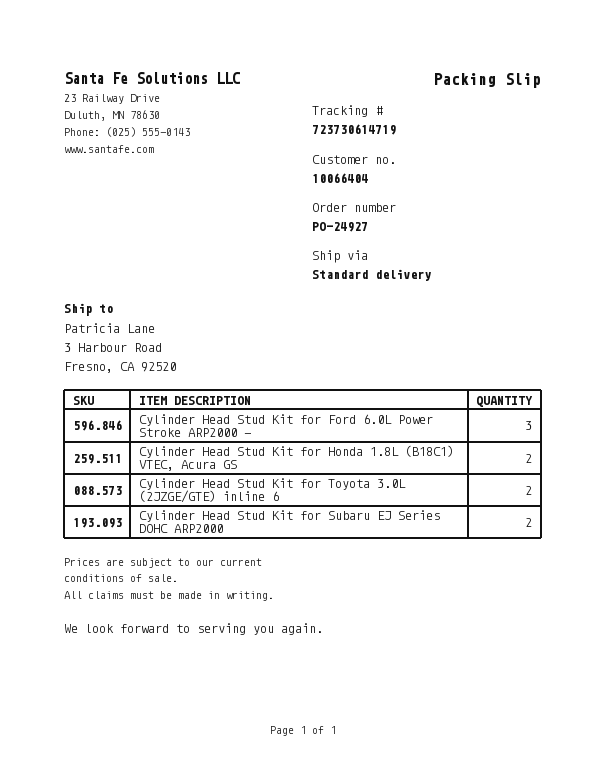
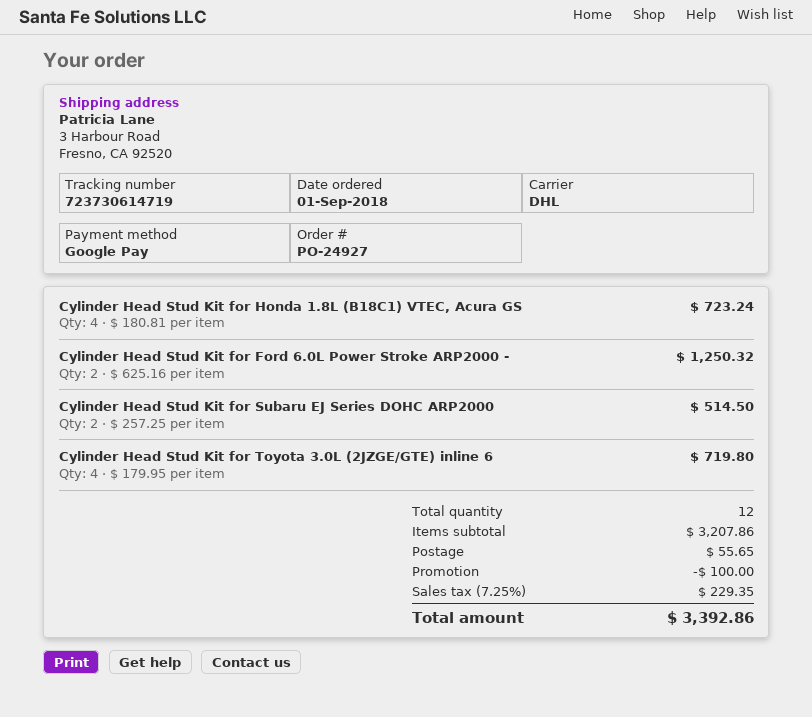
shipping method: standard -> DHL
Cylinder Head Stud Kit for Ford 6.0L Power Stroke ARP2000 -: 3 -> 2
Cylinder Head Stud Kit for Honda 1.8L (B18C1) VTEC, Acura GS: 2 -> 4
Cylinder Head Stud Kit for Toyota 3.0L (2JZGE/GTE) inline 6: 2 -> 4

